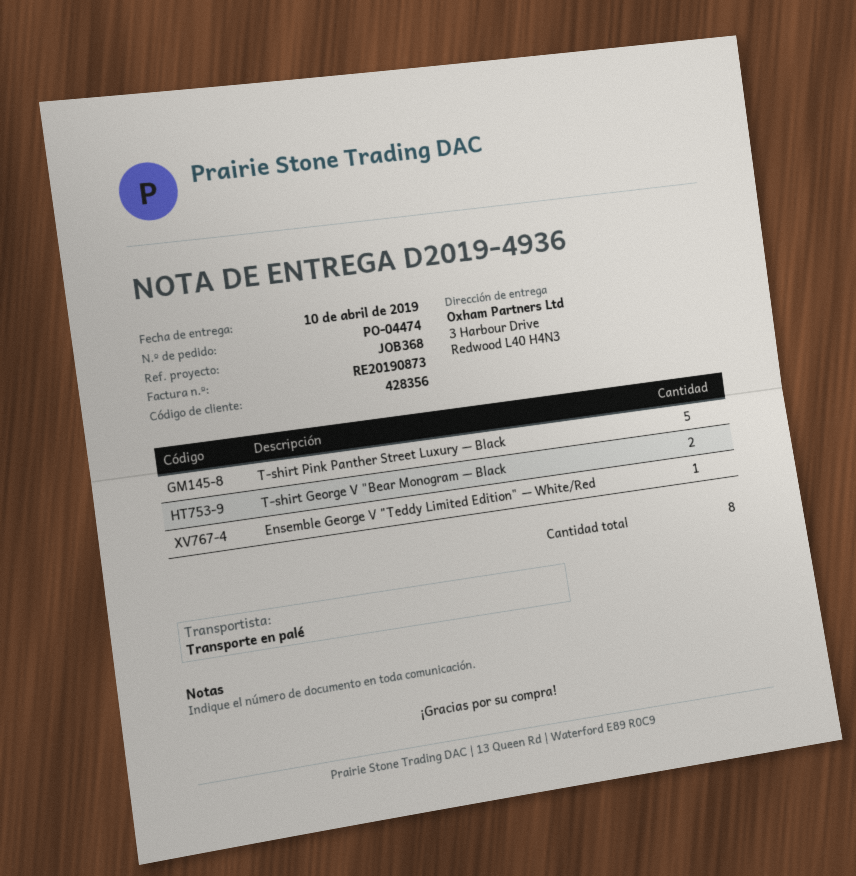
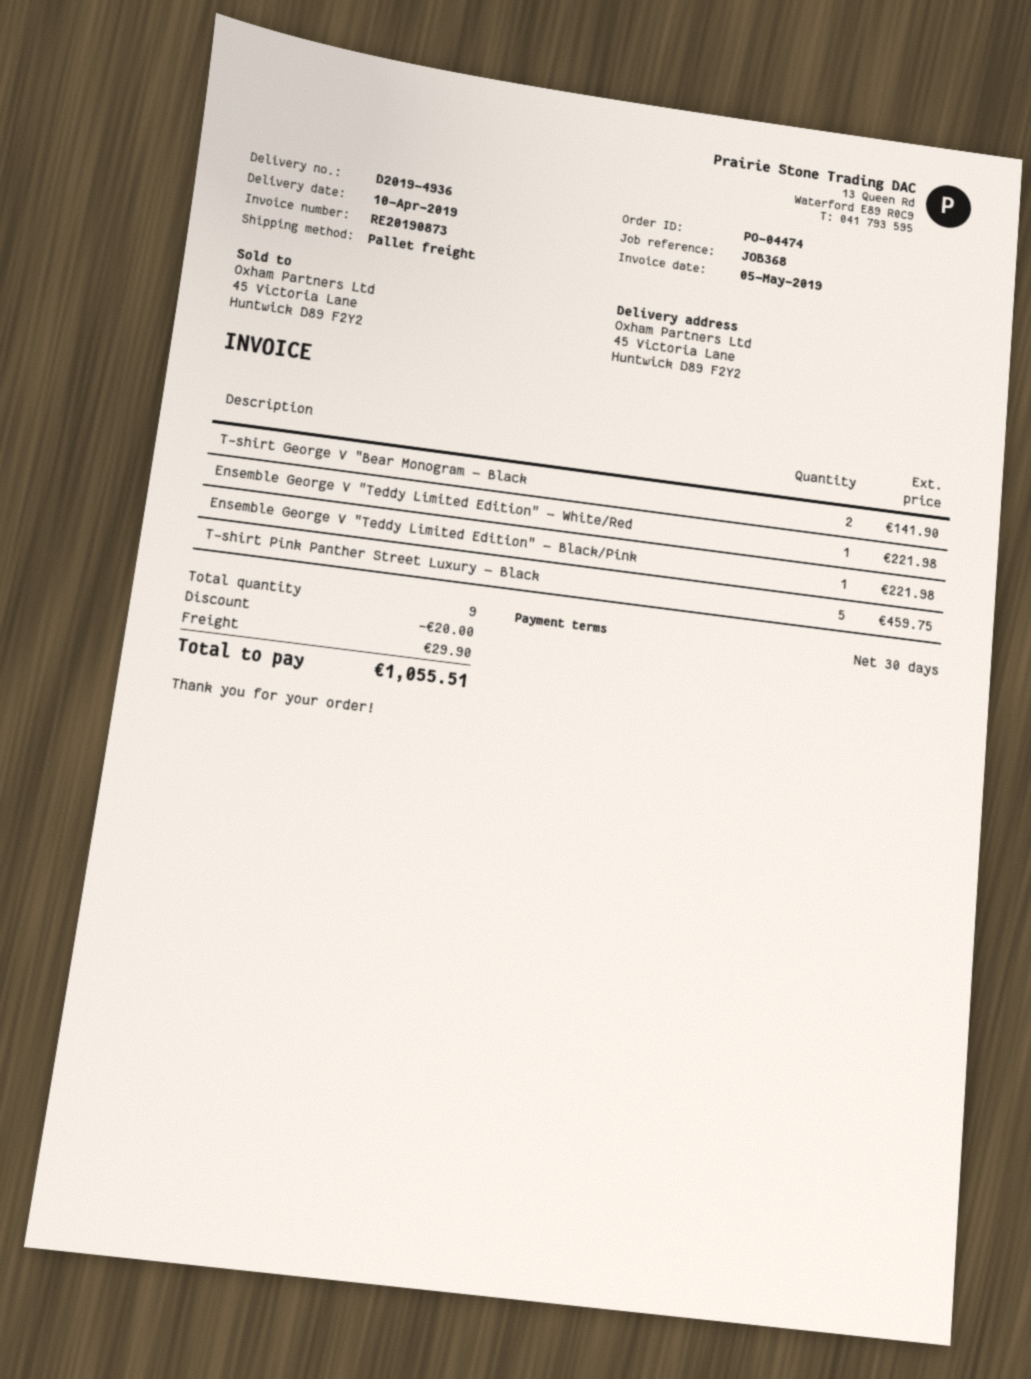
ship to: 3 Harbour Drive, Redwood L40 H4N3 -> 45 Victoria Lane, Huntwick D89 F2Y2
Ensemble George V "Teddy Limited Edition" — Black/Pink: none -> 1
total quantity: 8 -> 9

